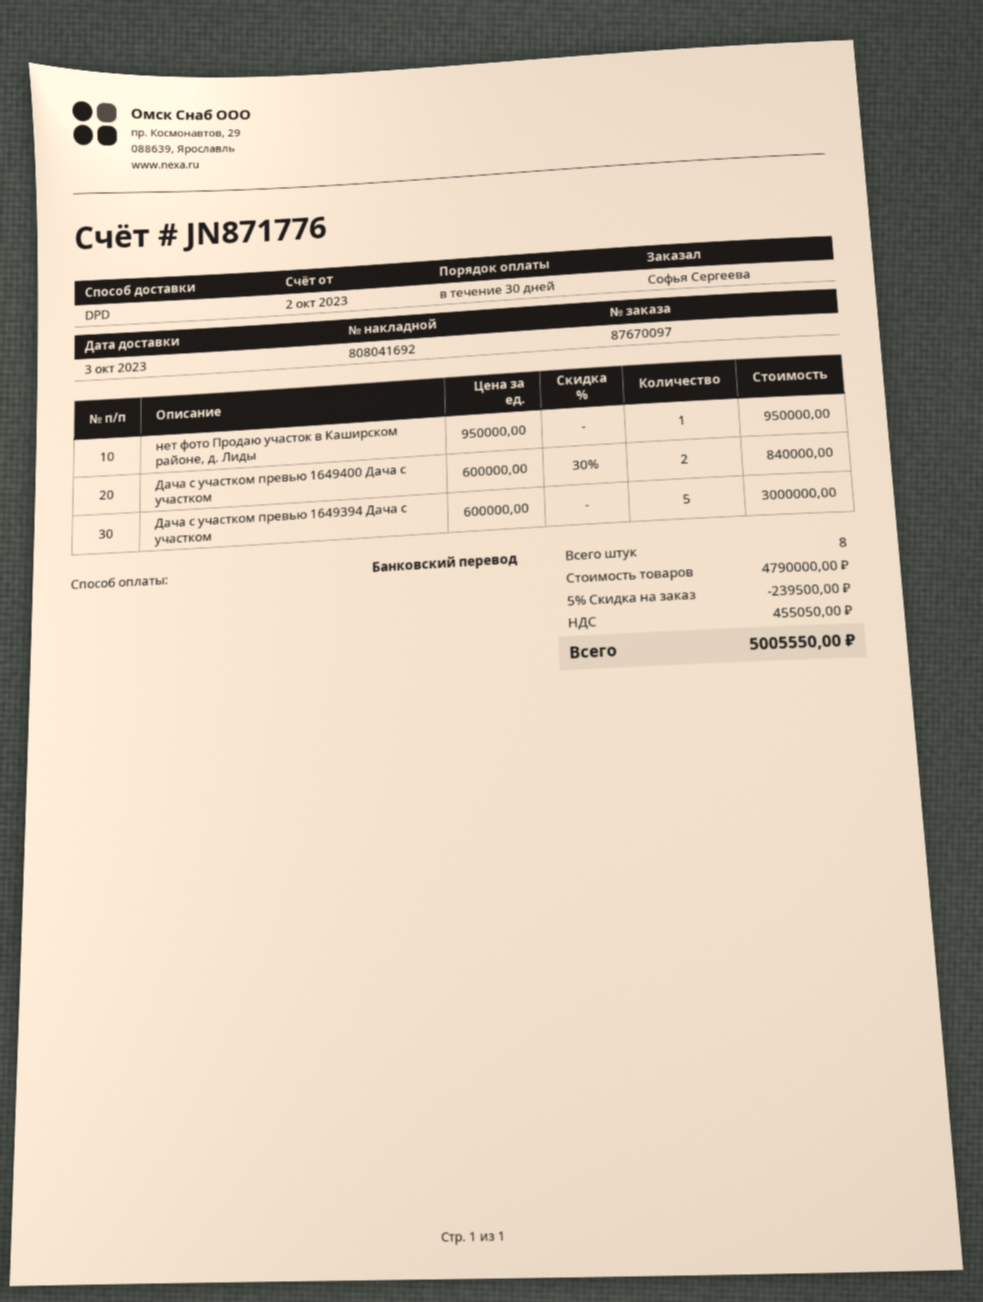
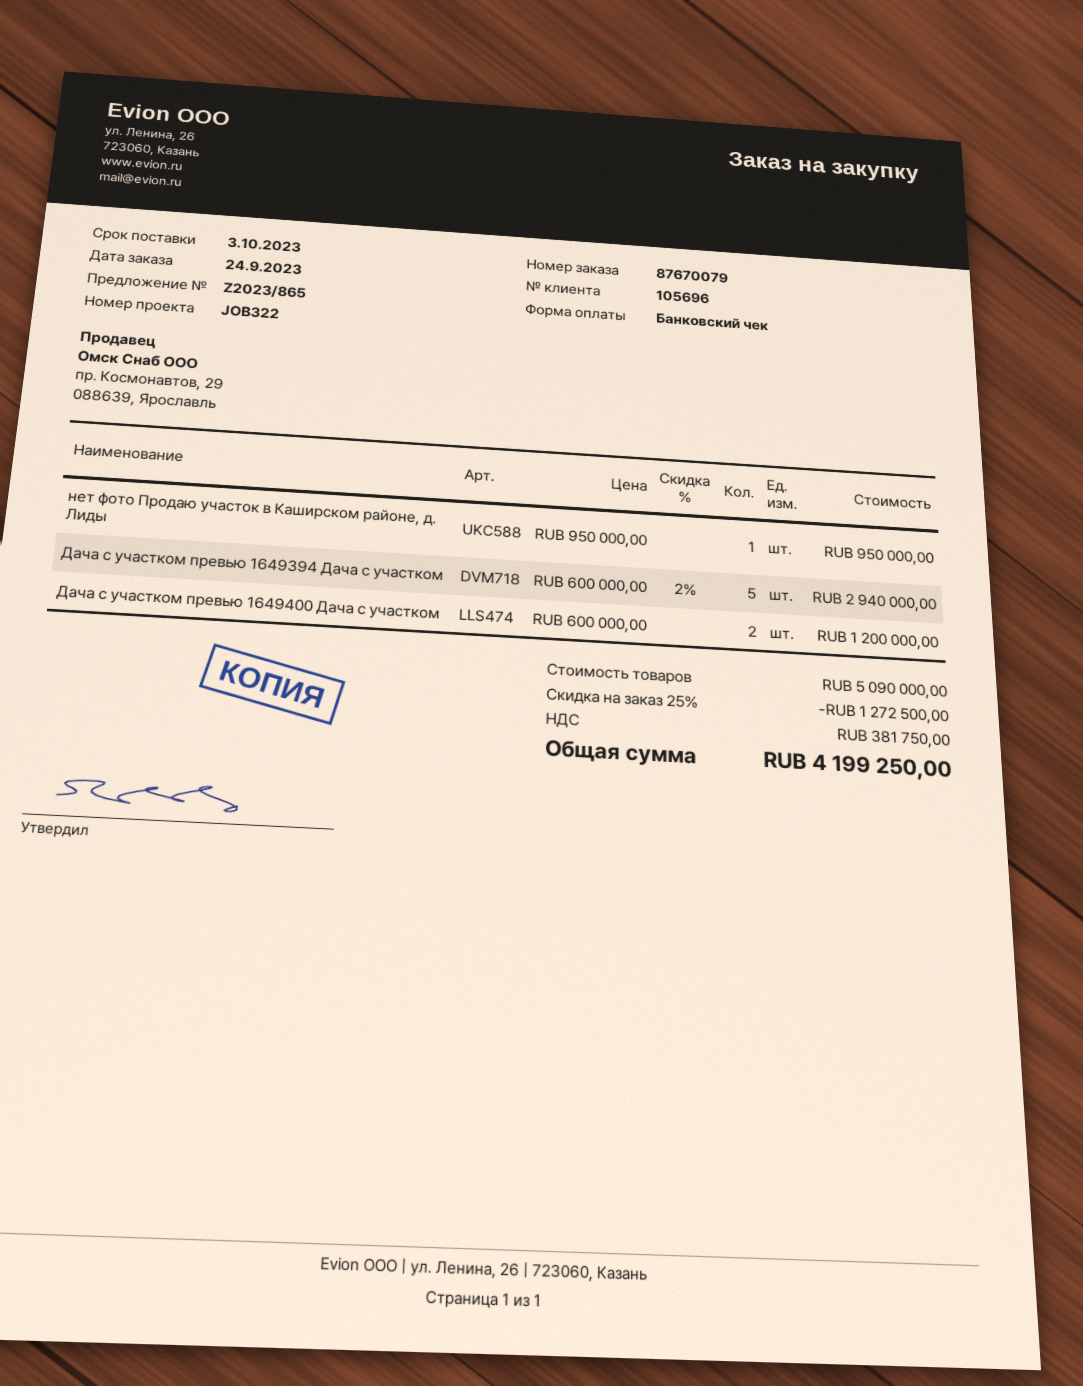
order number: 87670097 -> 87670079
payment method: bank transfer -> cheque
Дача с участком превью 1649400 Дача с участком: 2 x 600000.00 - 30% = 840000.00 -> 2 x 600000.00 = 1200000.00
Дача с участком превью 1649394 Дача с участком: 5 x 600000.00 = 3000000.00 -> 5 x 600000.00 - 2% = 2940000.00
subtotal: 4790000.00 -> 5090000.00
discount: 5% = 239500.00 -> 25% = 1272500.00
tax: 455050.00 -> 381750.00
total: 5005550.00 -> 4199250.00

